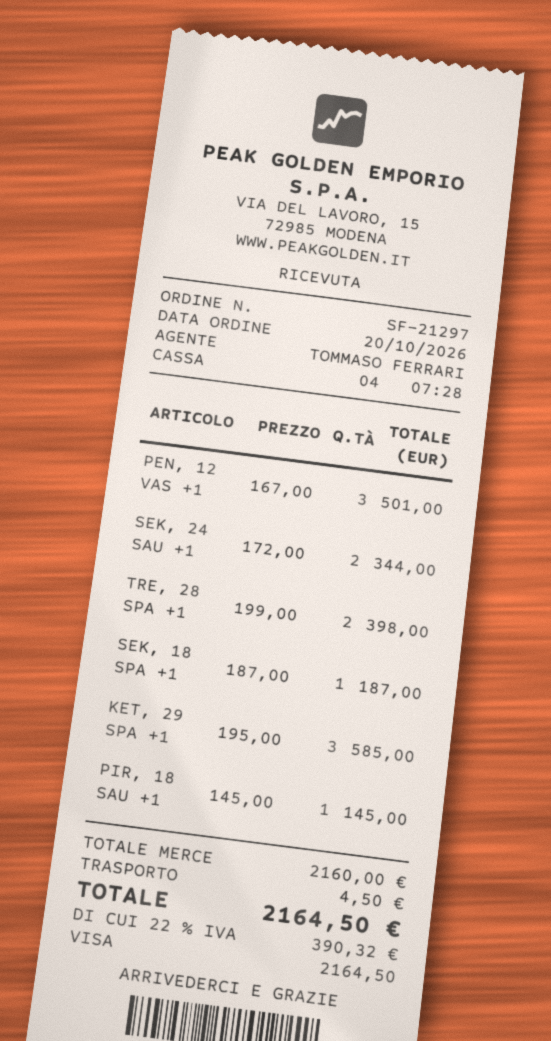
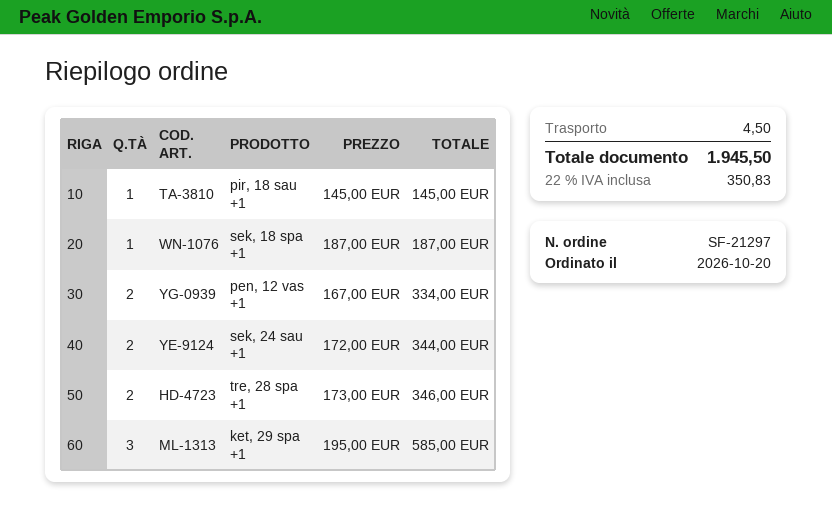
PEN, 12 VAS +1: 3 x 167.00 = 501.00 -> 2 x 167.00 = 334.00
TRE, 28 SPA +1: 2 x 199.00 = 398.00 -> 2 x 173.00 = 346.00
tax: 22% = 390.32 -> 22% = 350.83
total: 2164.50 -> 1945.50

